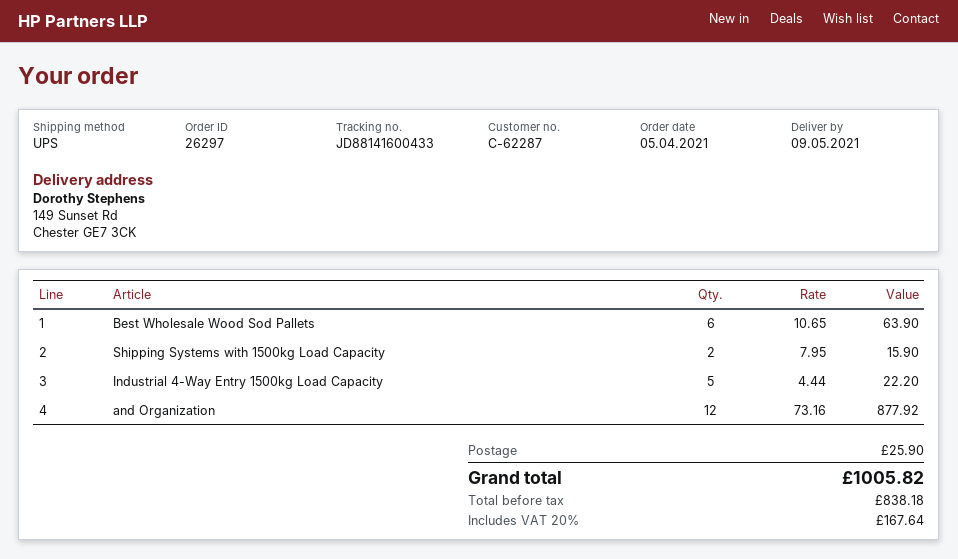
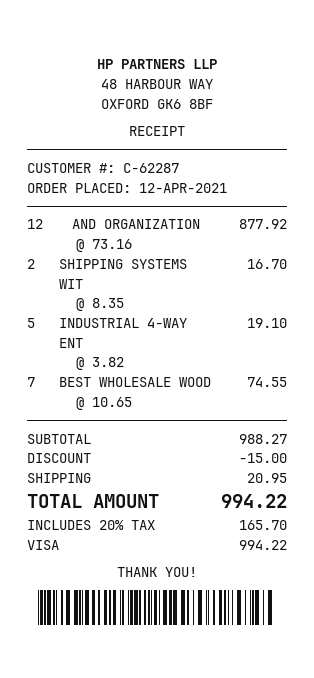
order date: 2021-04-05 -> 2021-04-12
Best Wholesale Wood Sod Pallets: 6 x 10.65 = 63.90 -> 7 x 10.65 = 74.55
Shipping Systems with 1500kg Load Capacity: 2 x 7.95 = 15.90 -> 2 x 8.35 = 16.70
Industrial 4-Way Entry 1500kg Load Capacity: 5 x 4.44 = 22.20 -> 5 x 3.82 = 19.10
discount: none -> 15.00
shipping: 25.90 -> 20.95
tax: 20% = 167.64 -> 20% = 165.70
total: 1005.82 -> 994.22

